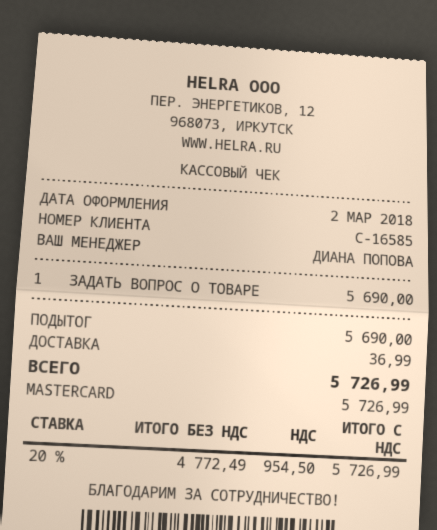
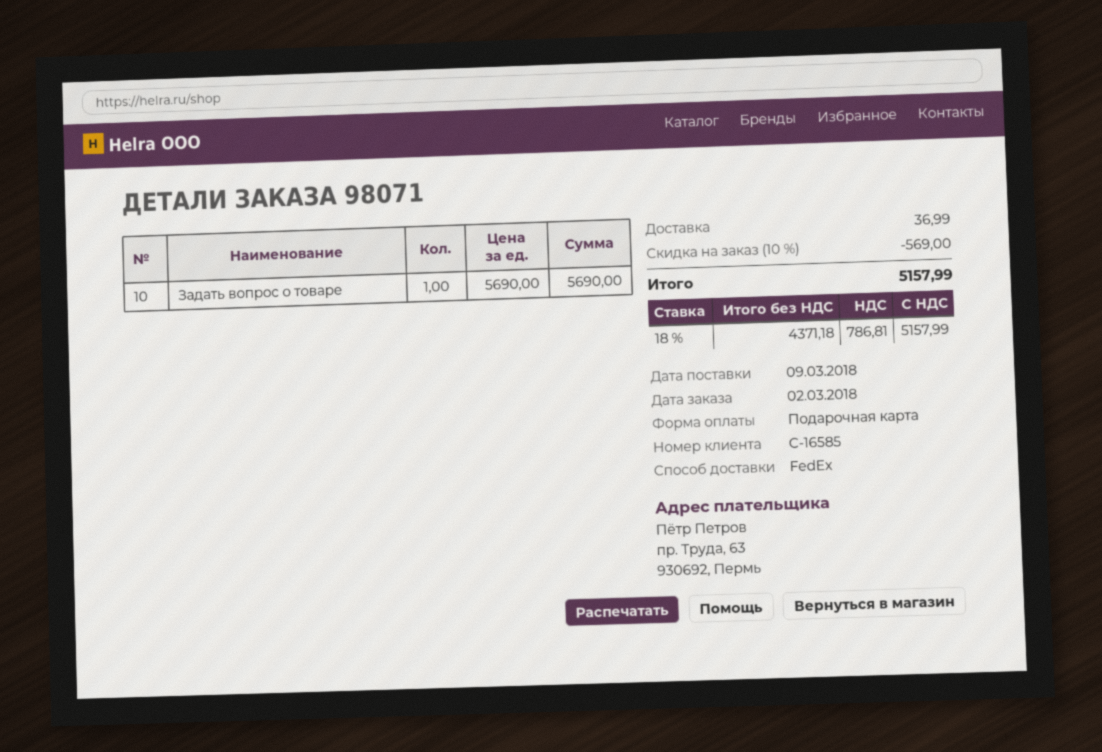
payment method: Mastercard -> gift card
discount: none -> 10% = 569.00
net: 4772.49 -> 4371.18
tax: 20% = 954.50 -> 18% = 786.81
total: 5726.99 -> 5157.99

